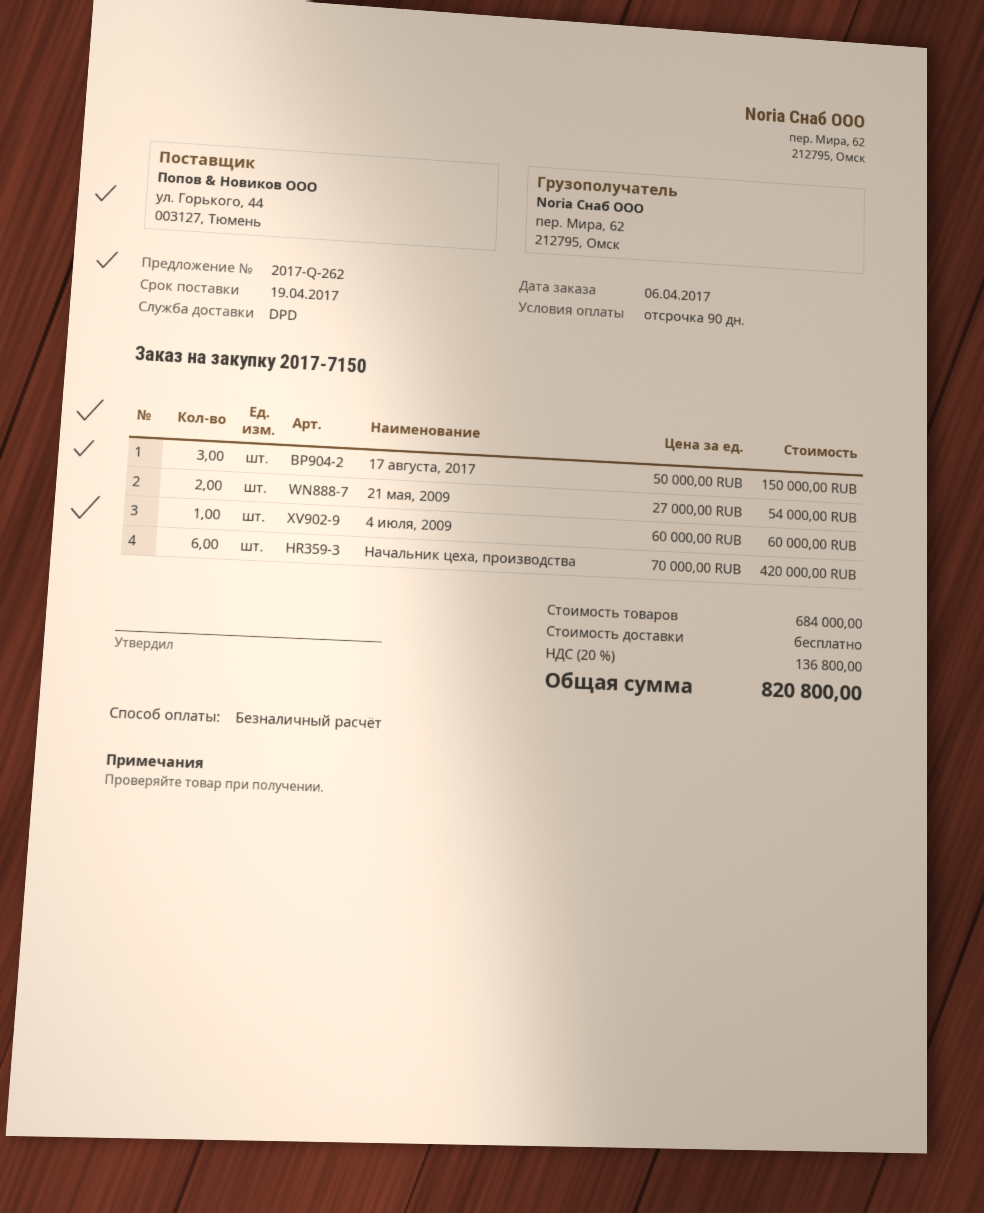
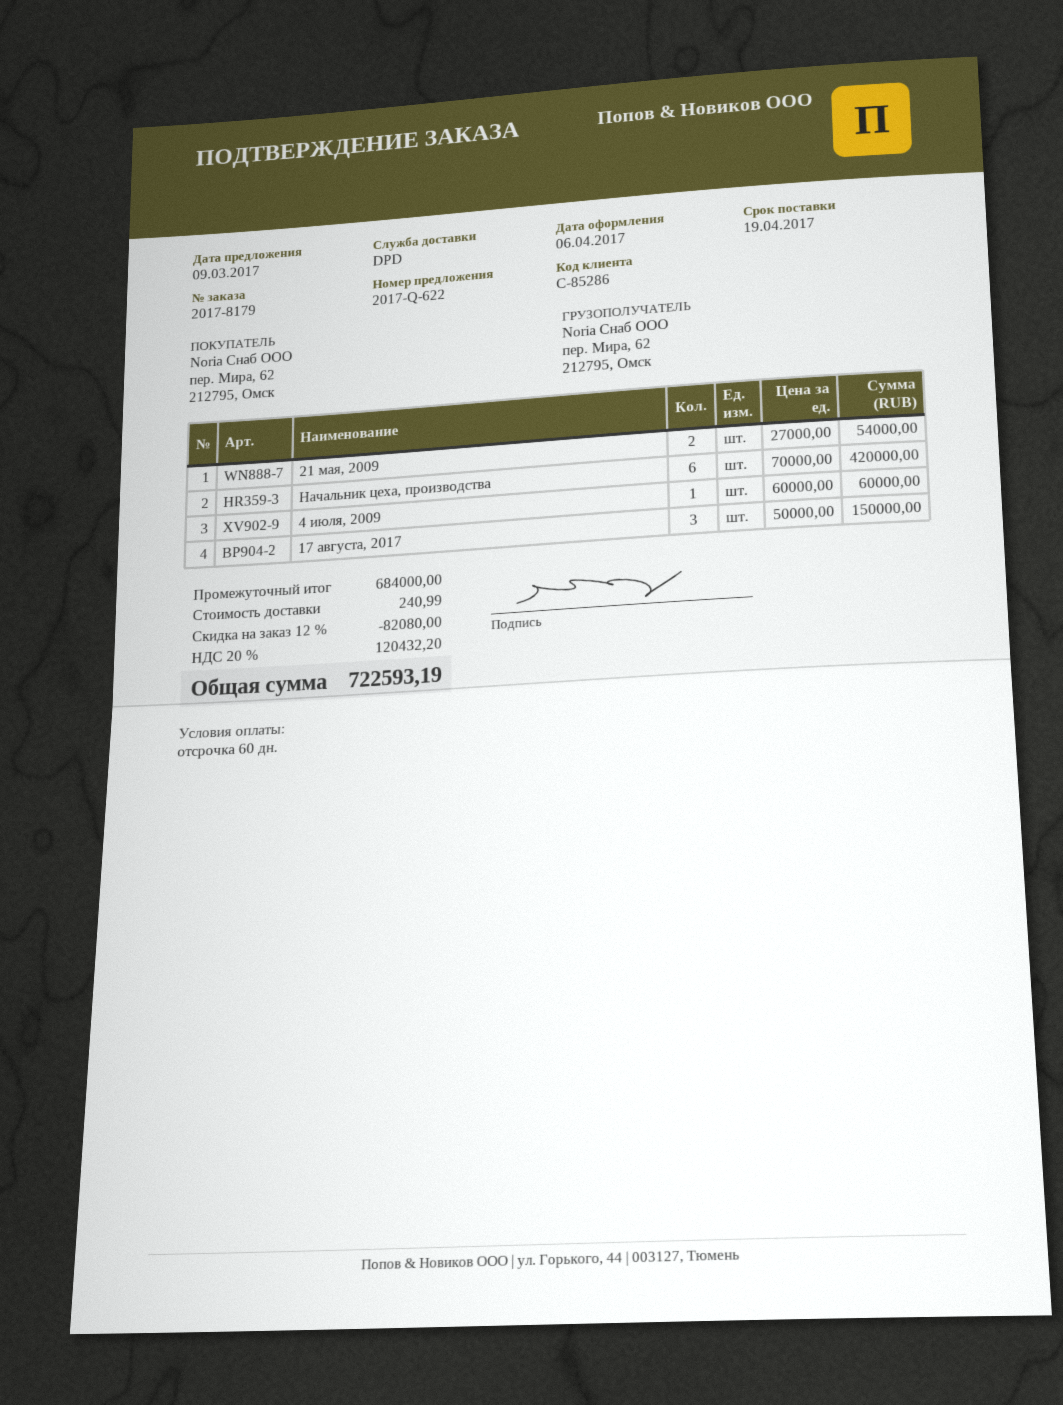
quote number: 2017-Q-262 -> 2017-Q-622
order number: 2017-7150 -> 2017-8179
payment terms: 90 days -> 60 days
discount: none -> 12% = 82080.00
shipping: 0.00 -> 240.99
tax: 20% = 136800.00 -> 20% = 120432.20
total: 820800.00 -> 722593.19

